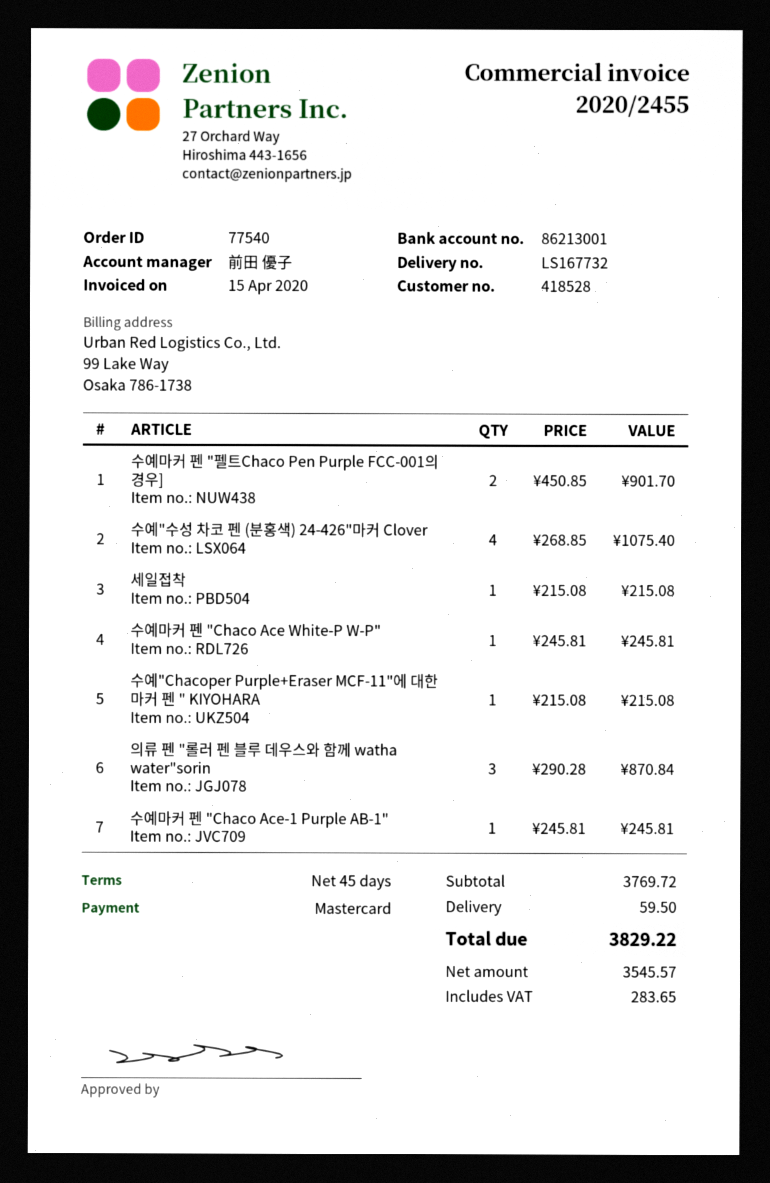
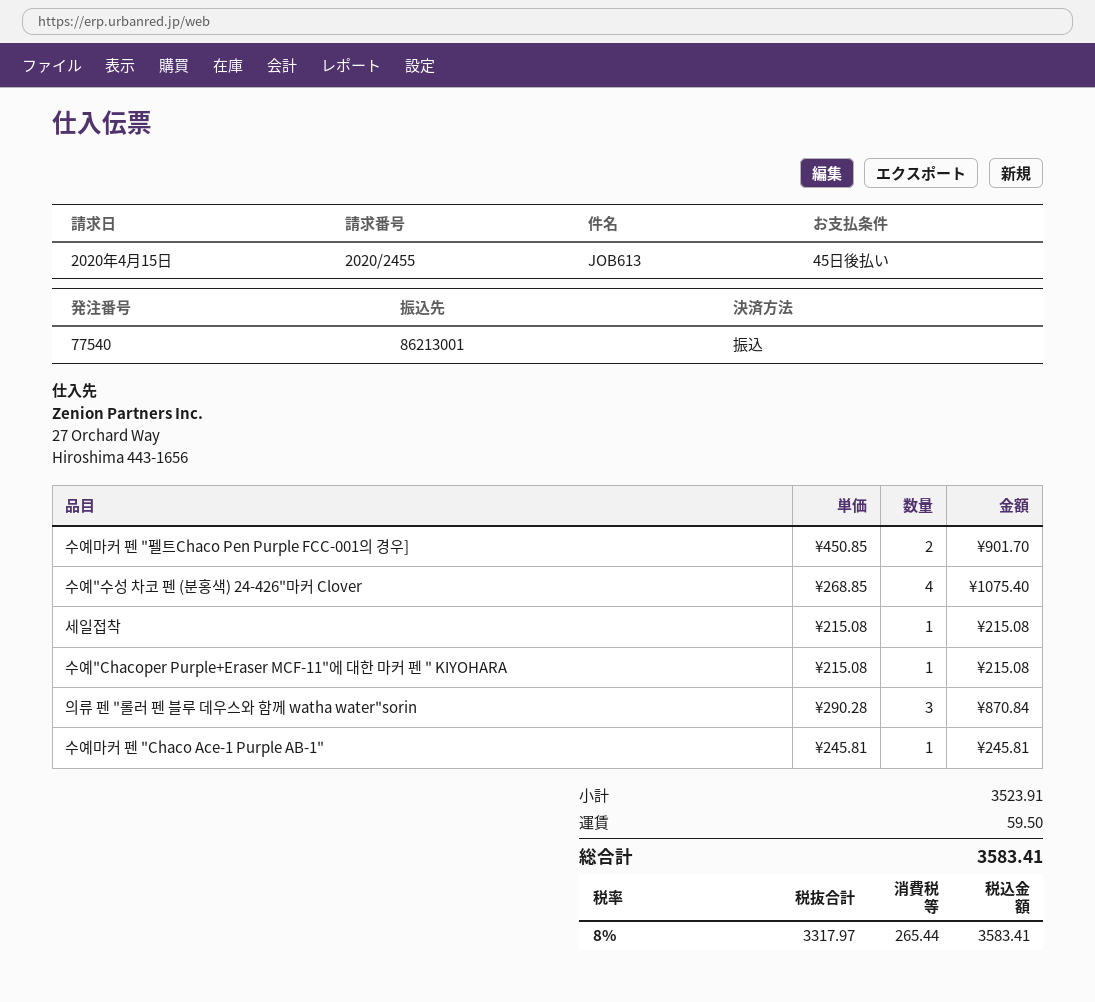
payment method: Mastercard -> bank transfer
수예마커 펜 "Chaco Ace White-P W-P": 1 x 245.81 = 245.81 -> none
subtotal: 3769.72 -> 3523.91
net: 3545.57 -> 3317.97
tax: 283.65 -> 265.44
total: 3829.22 -> 3583.41

